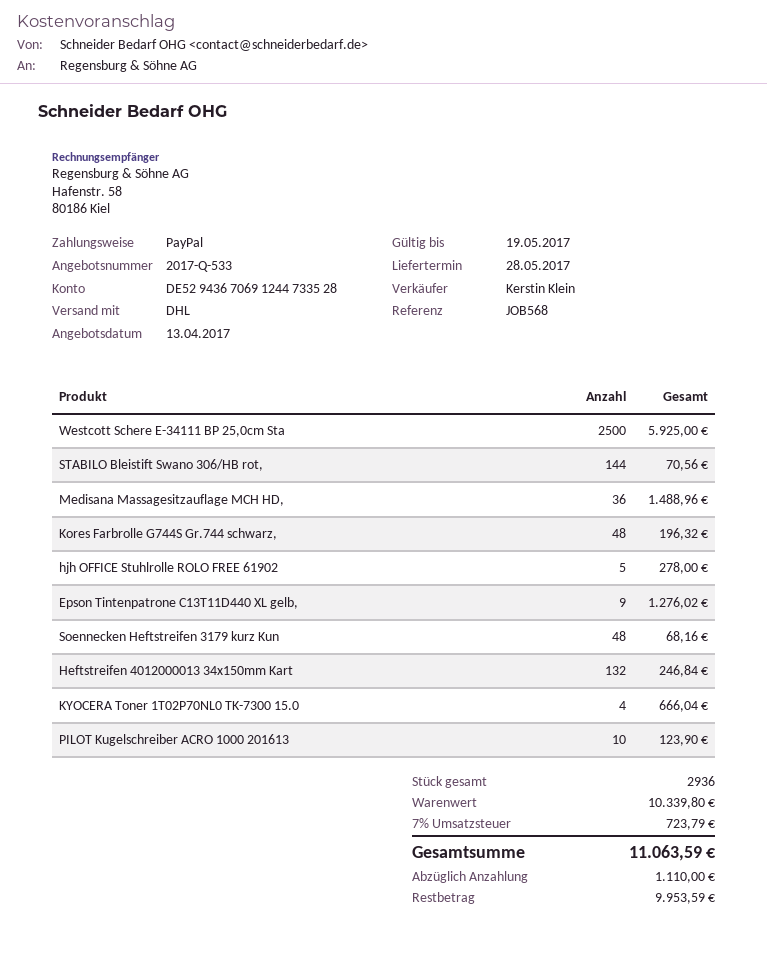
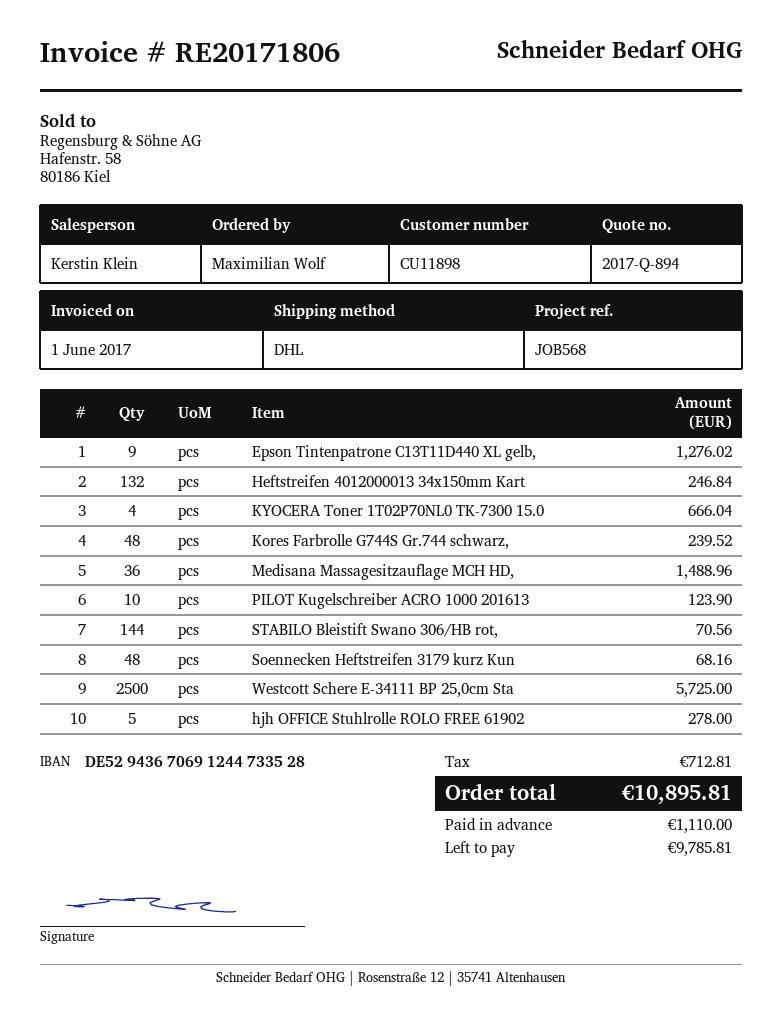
quote number: 2017-Q-533 -> 2017-Q-894
Westcott Schere E-34111 BP 25,0cm Sta: 2500 for 5925.00 -> 2500 for 5725.00
Kores Farbrolle G744S Gr.744 schwarz,: 48 for 196.32 -> 48 for 239.52
tax: 723.79 -> 712.81
total: 11063.59 -> 10895.81
balance: 9953.59 -> 9785.81

